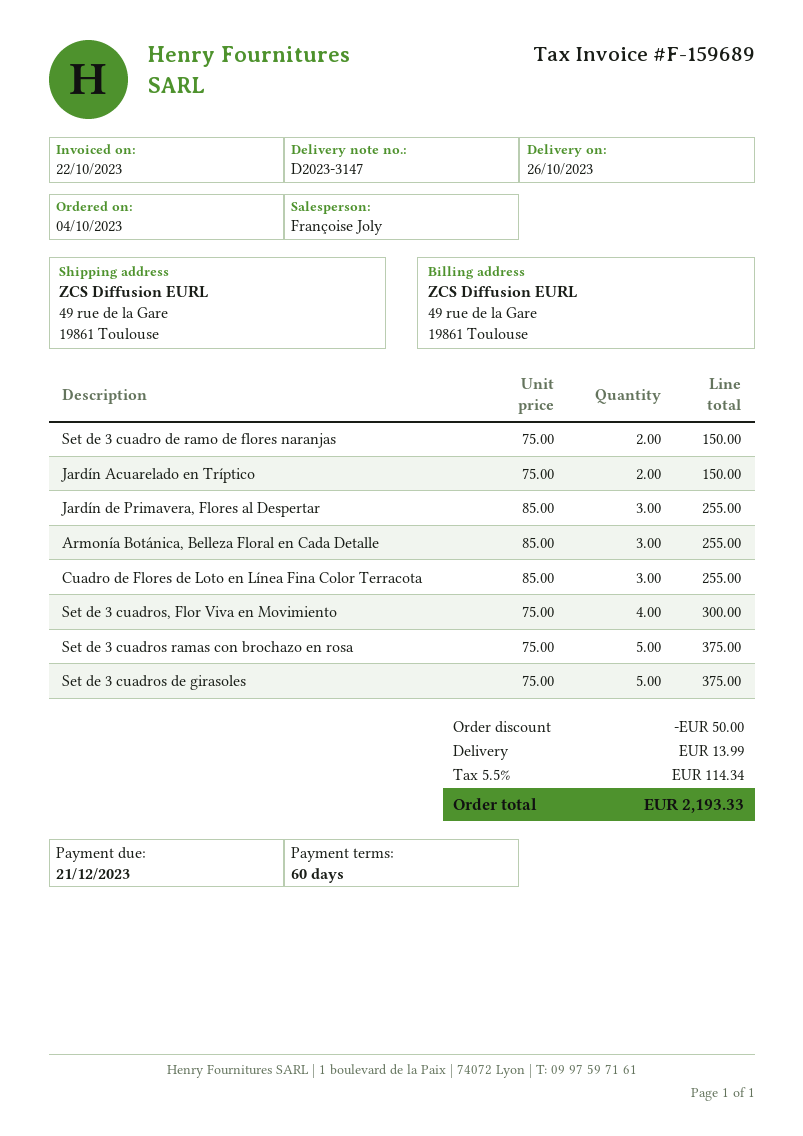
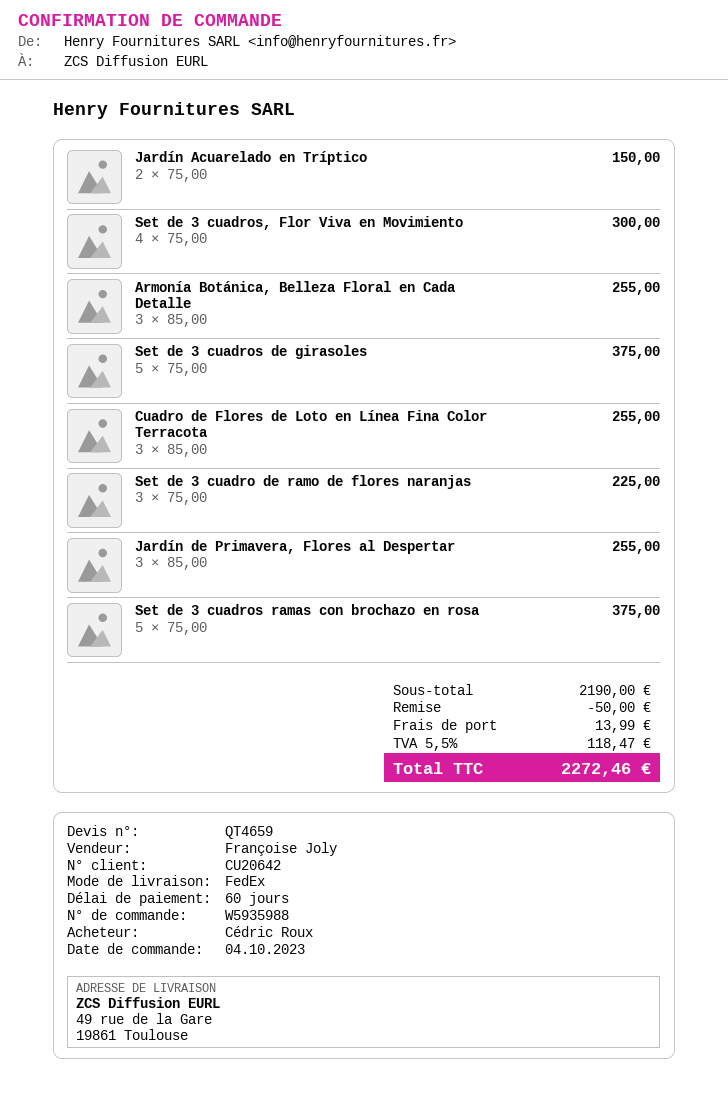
Set de 3 cuadro de ramo de flores naranjas: 2 x 75.00 = 150.00 -> 3 x 75.00 = 225.00
tax: 5.5% = 114.34 -> 5.5% = 118.47
total: 2193.33 -> 2272.46

